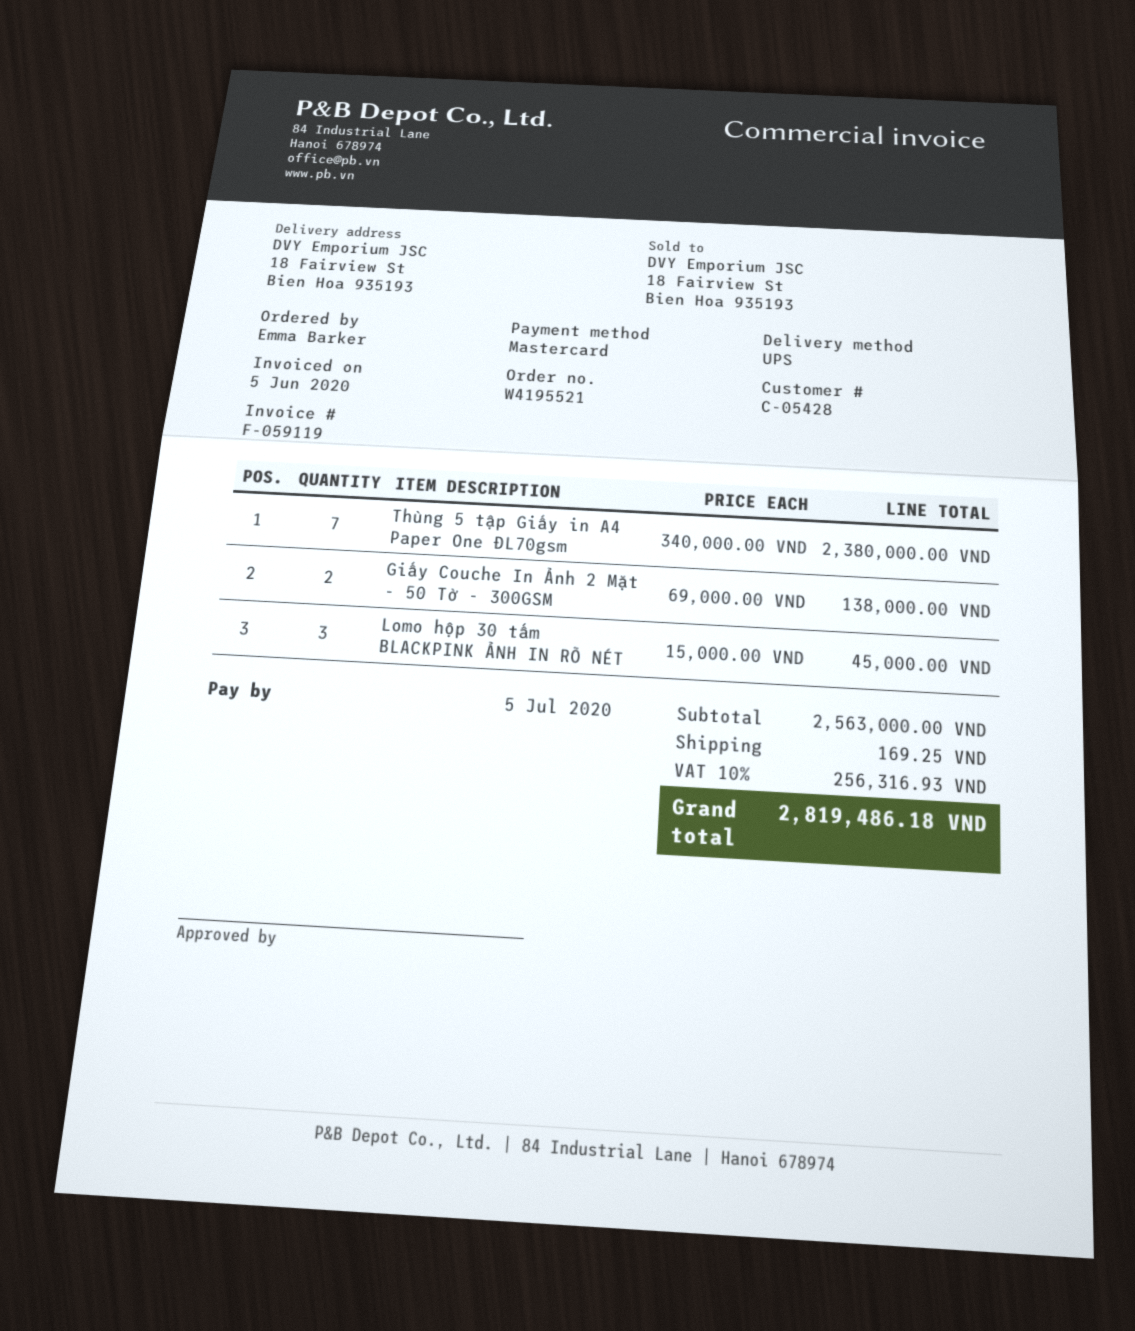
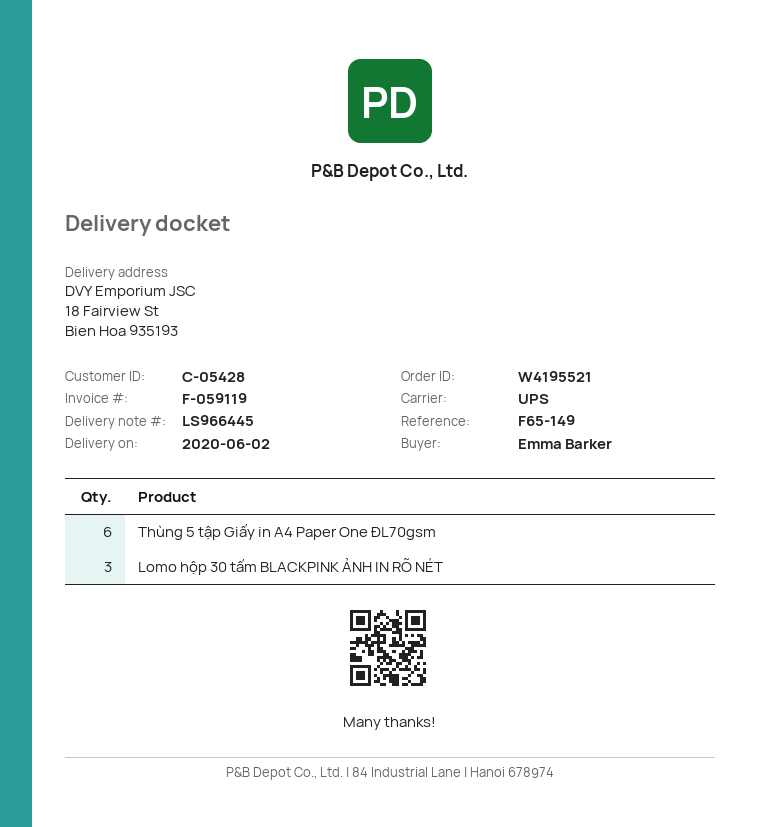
Thùng 5 tập Giấy in A4 Paper One ĐL70gsm: 7 -> 6
Giấy Couche In Ảnh 2 Mặt - 50 Tờ - 300GSM: 2 -> none

